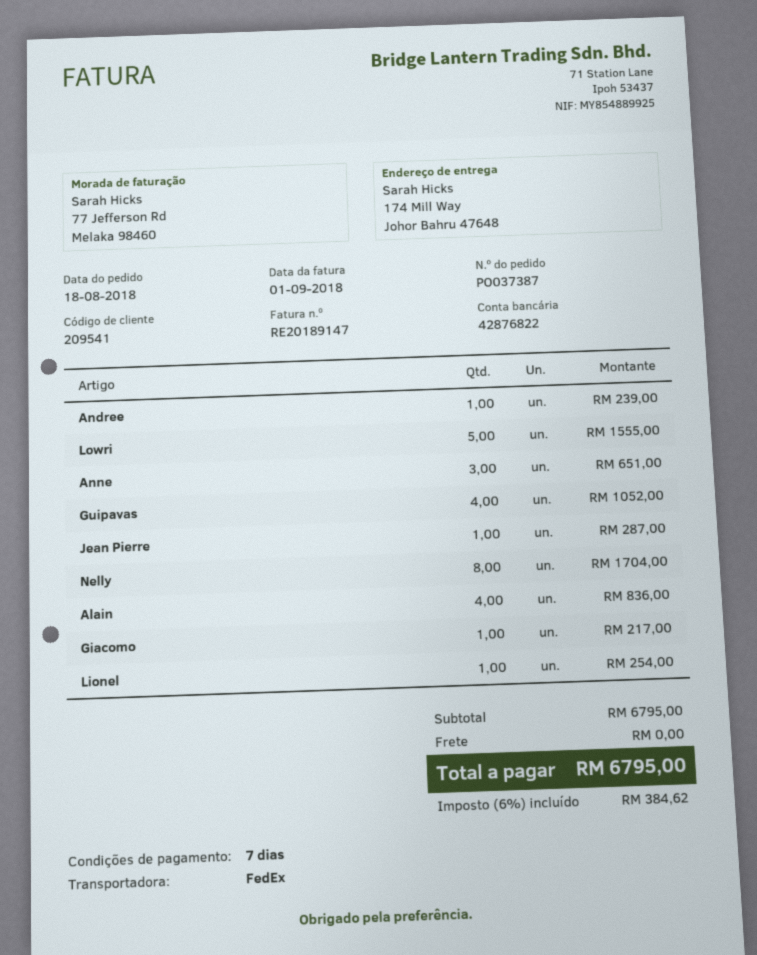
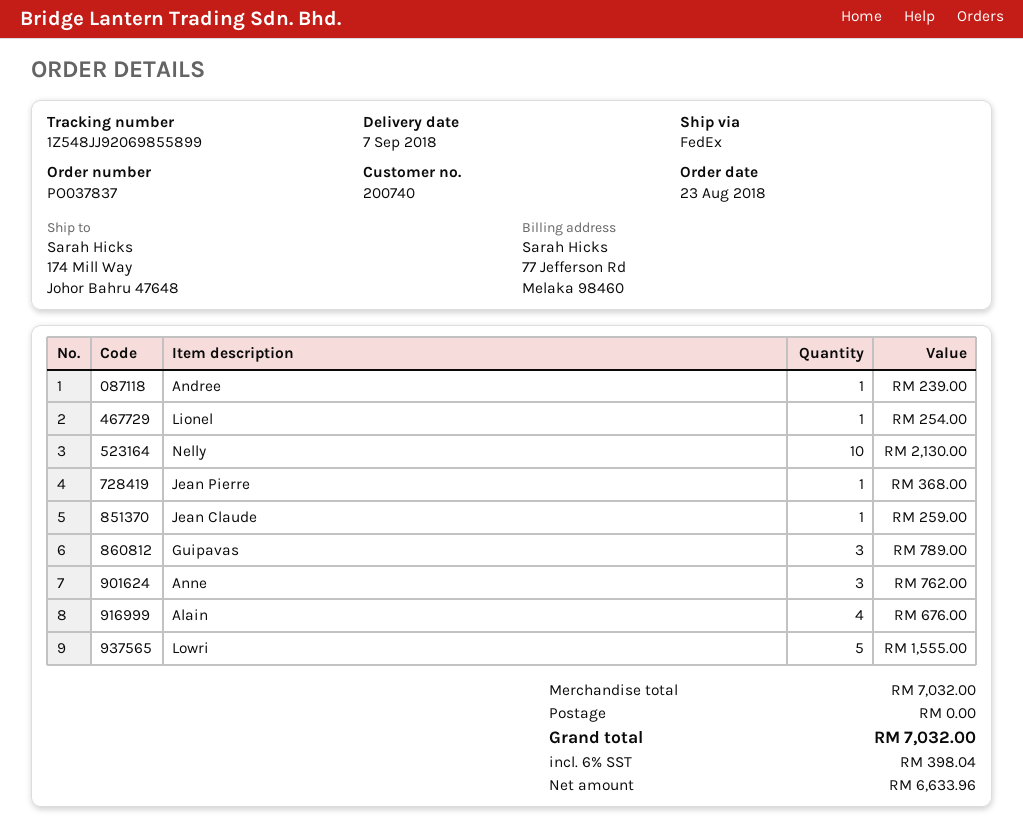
order number: PO037387 -> PO037837
order date: 2018-08-18 -> 2018-08-23
customer number: 209541 -> 200740
Anne: 3 for 651.00 -> 3 for 762.00
Guipavas: 4 for 1052.00 -> 3 for 789.00
Jean Pierre: 1 for 287.00 -> 1 for 368.00
Nelly: 8 for 1704.00 -> 10 for 2130.00
Alain: 4 for 836.00 -> 4 for 676.00
Giacomo: 1 for 217.00 -> none
Jean Claude: none -> 1 for 259.00
subtotal: 6795.00 -> 7032.00
tax: 6% = 384.62 -> 6% = 398.04
total: 6795.00 -> 7032.00

